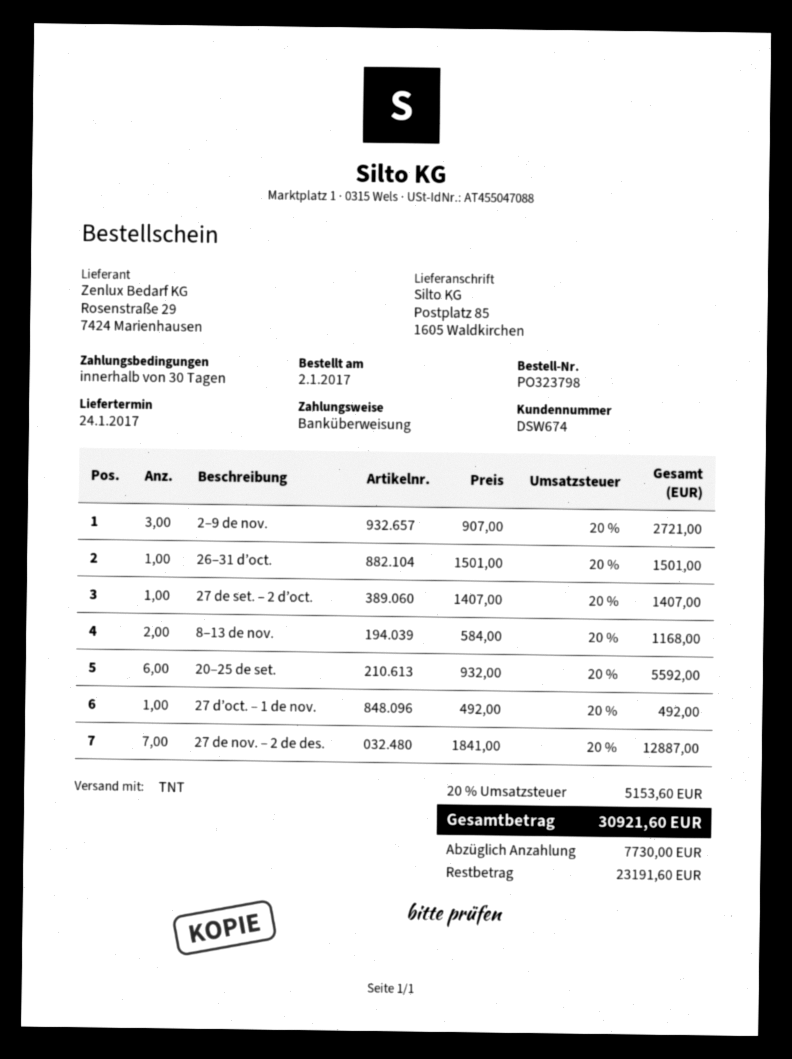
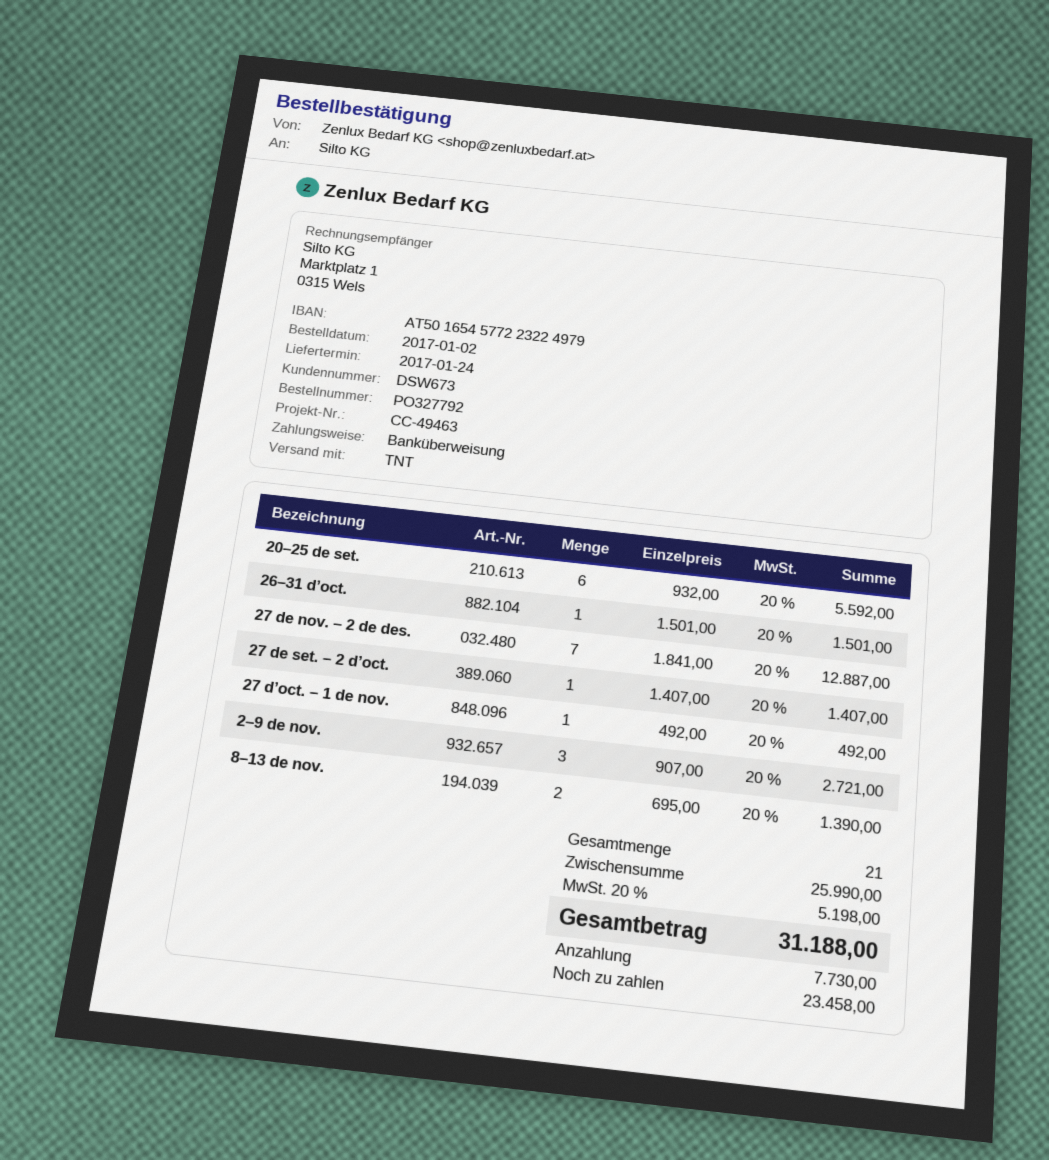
order number: PO323798 -> PO327792
customer number: DSW674 -> DSW673
8–13 de nov.: 2 x 584.00 = 1168.00 -> 2 x 695.00 = 1390.00
tax: 20% = 5153.60 -> 20% = 5198.00
total: 30921.60 -> 31188.00
balance: 23191.60 -> 23458.00

